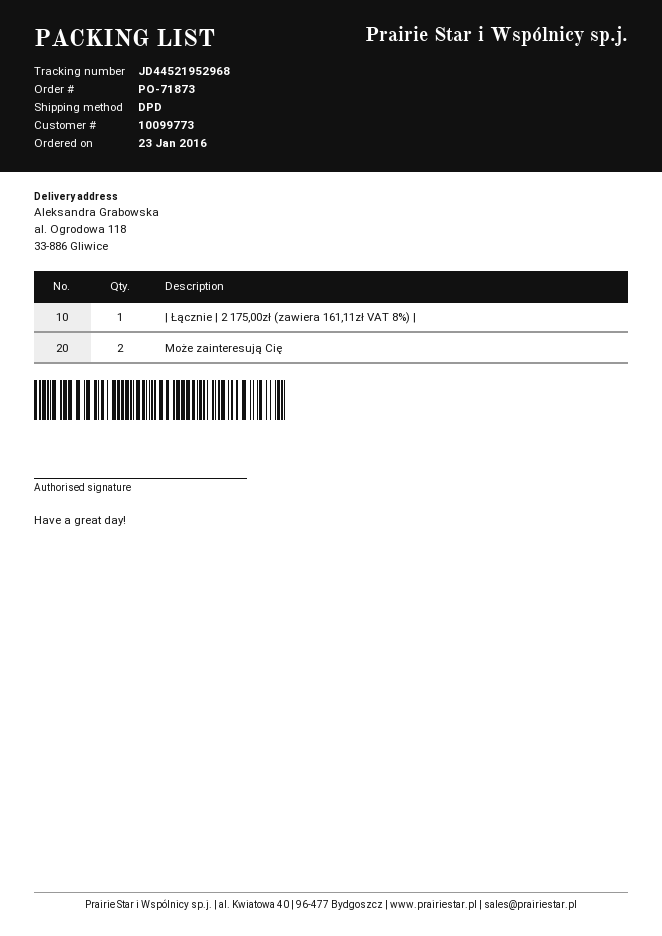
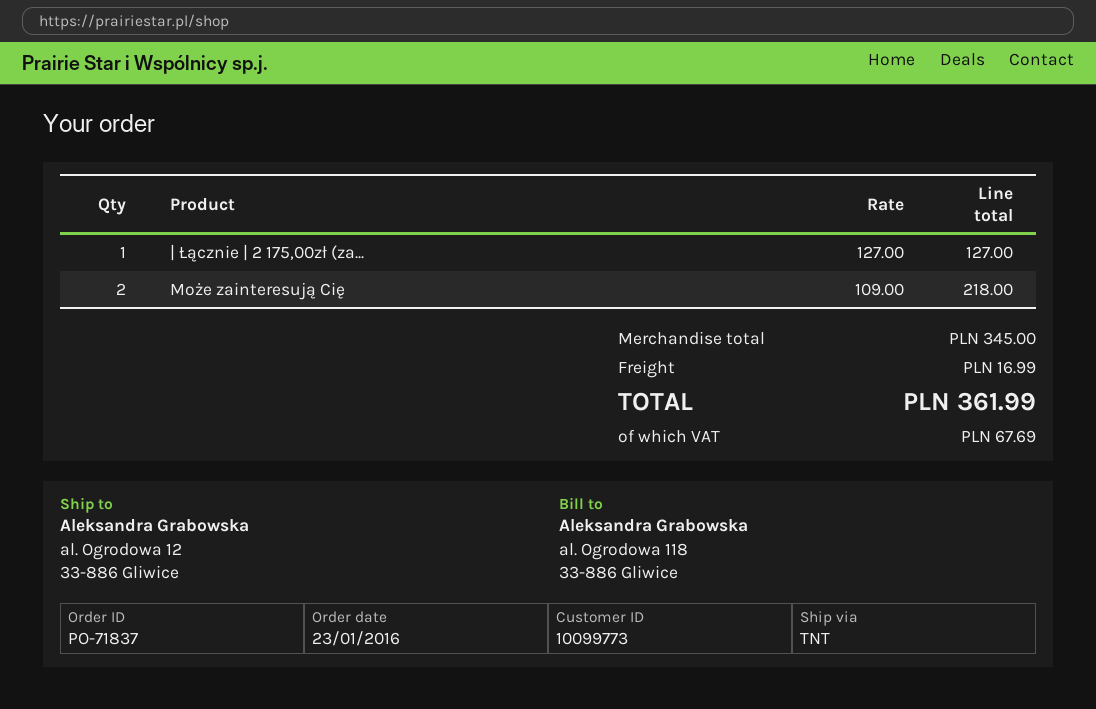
order number: PO-71873 -> PO-71837
shipping method: DPD -> TNT
ship to: al. Ogrodowa 118, 33-886 Gliwice -> al. Ogrodowa 12, 33-886 Gliwice

